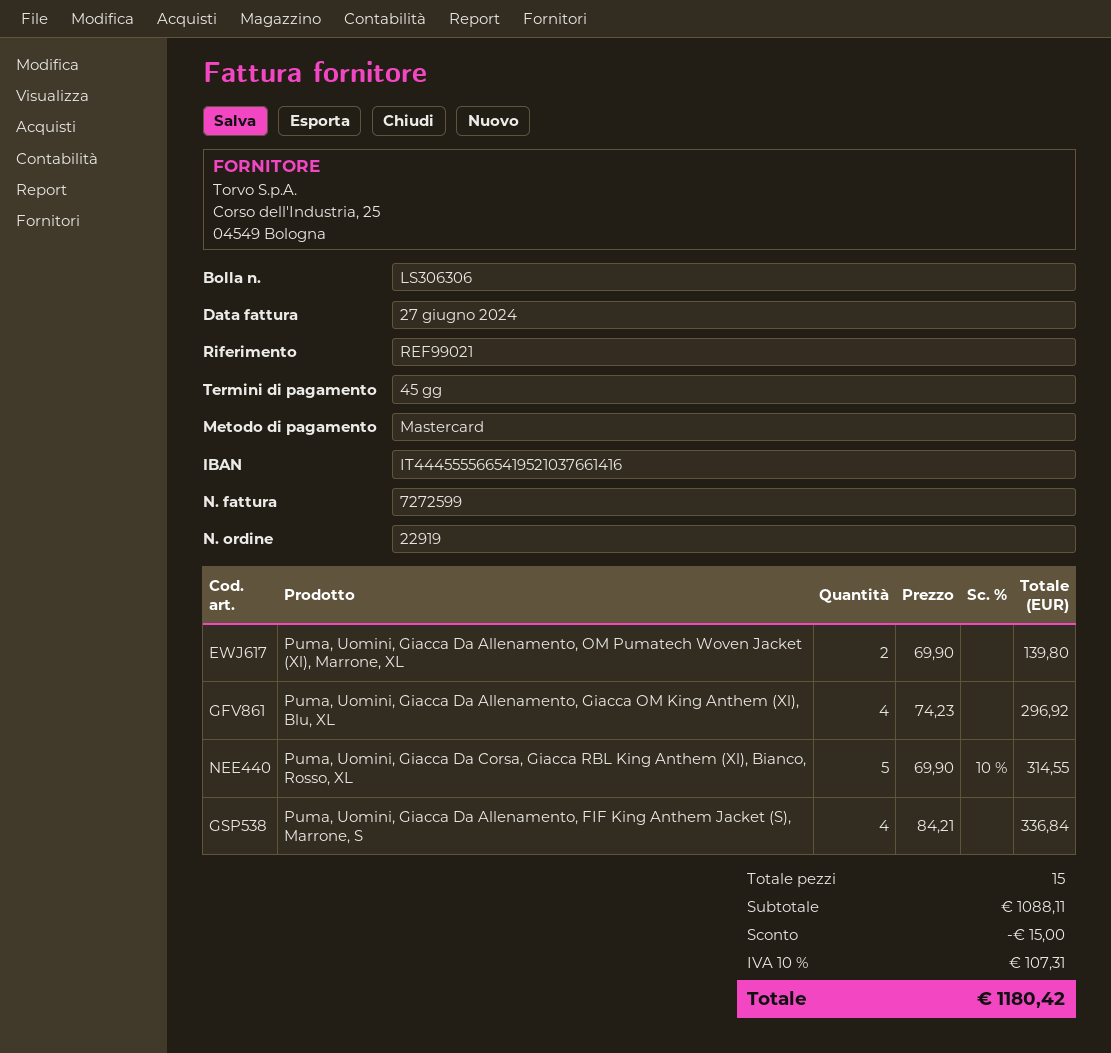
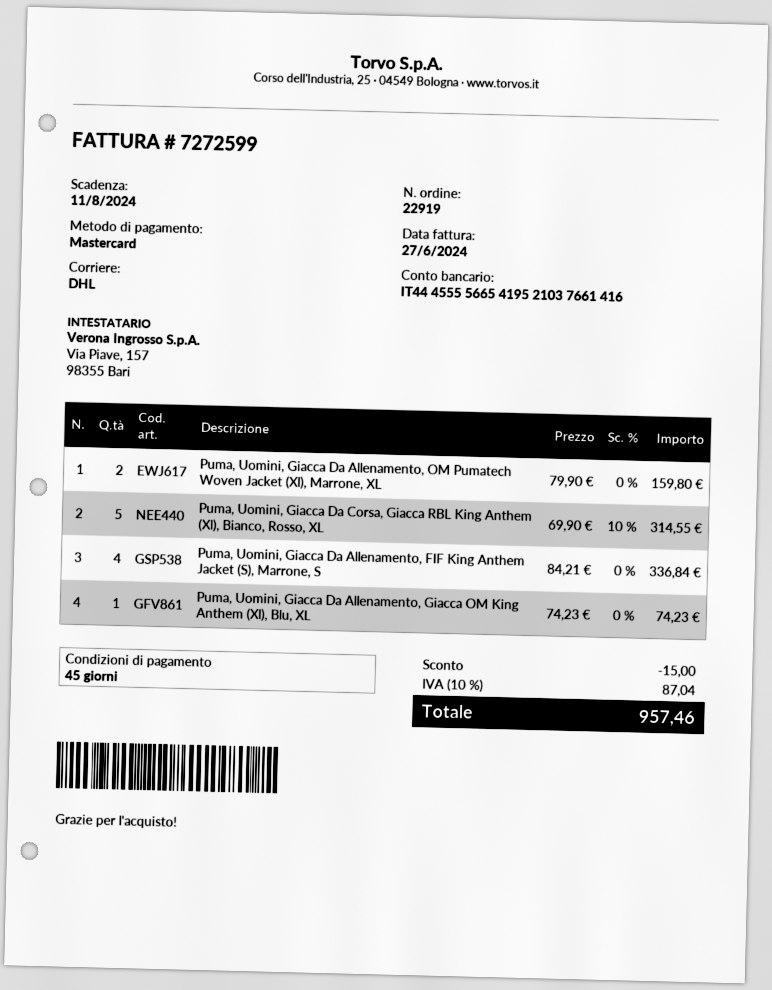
Puma, Uomini, Giacca Da Allenamento, OM Pumatech Woven Jacket (Xl), Marrone, XL: 2 x 69.90 = 139.80 -> 2 x 79.90 = 159.80
Puma, Uomini, Giacca Da Allenamento, Giacca OM King Anthem (Xl), Blu, XL: 4 x 74.23 = 296.92 -> 1 x 74.23 = 74.23
tax: 10% = 107.31 -> 10% = 87.04
total: 1180.42 -> 957.46

